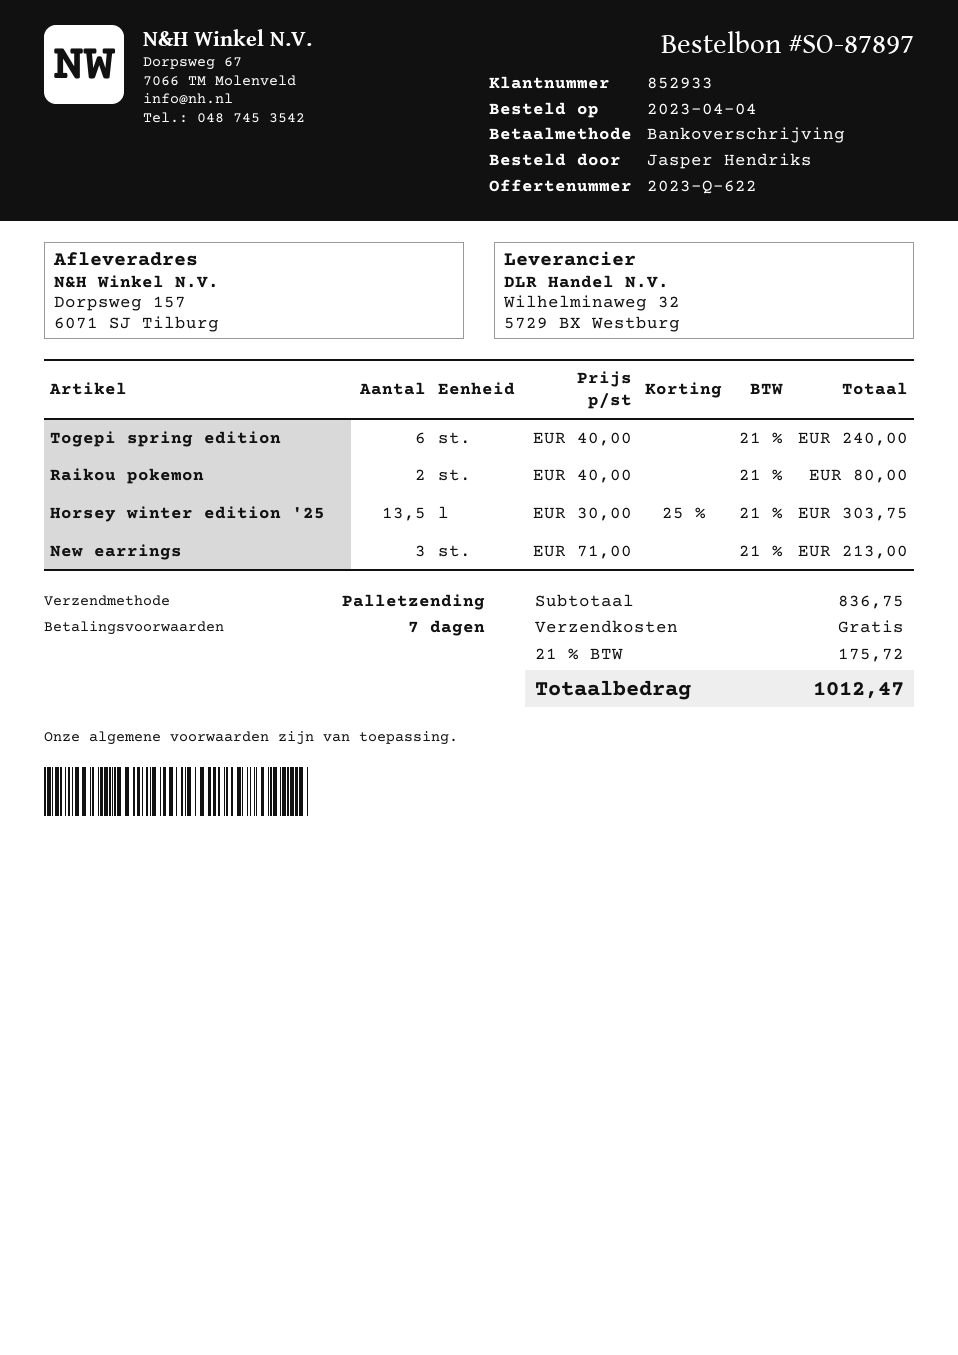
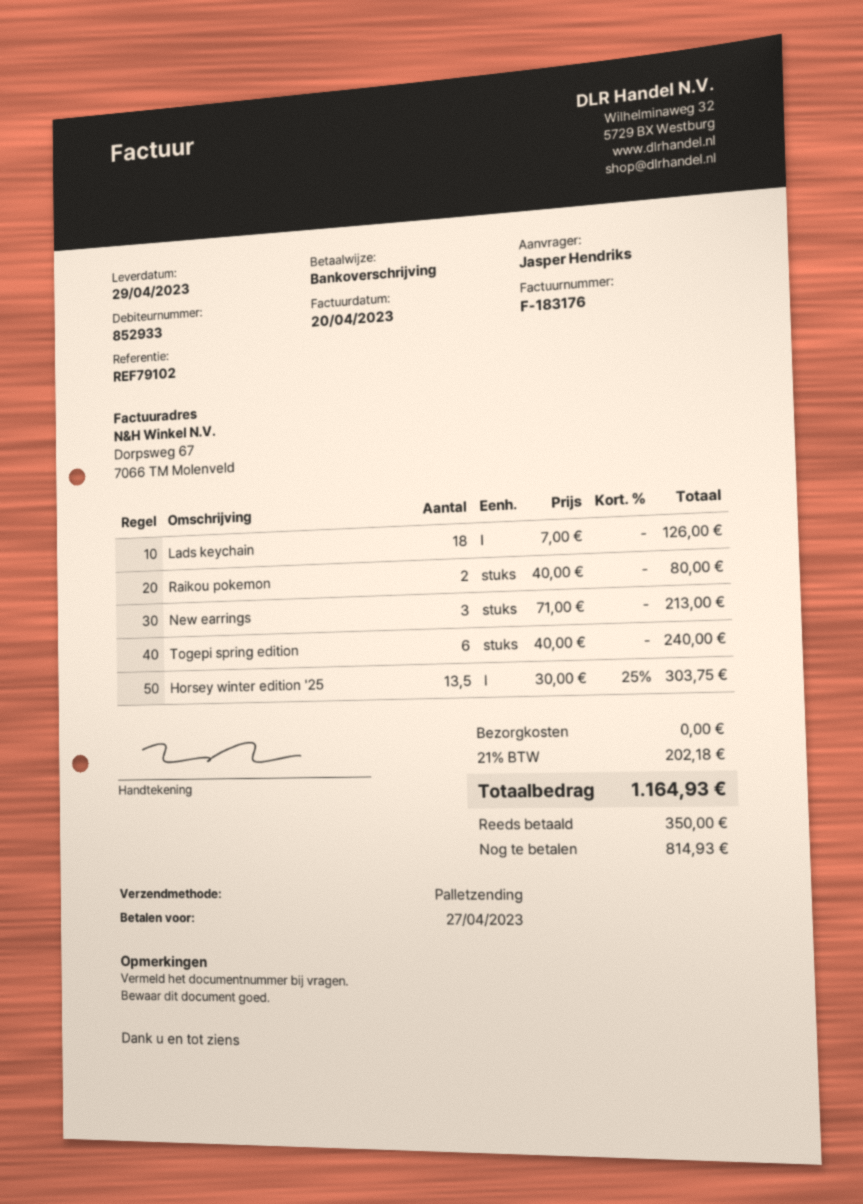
Lads keychain: none -> 18 x 7.00 = 126.00
tax: 21% = 175.72 -> 21% = 202.18
total: 1012.47 -> 1164.93

